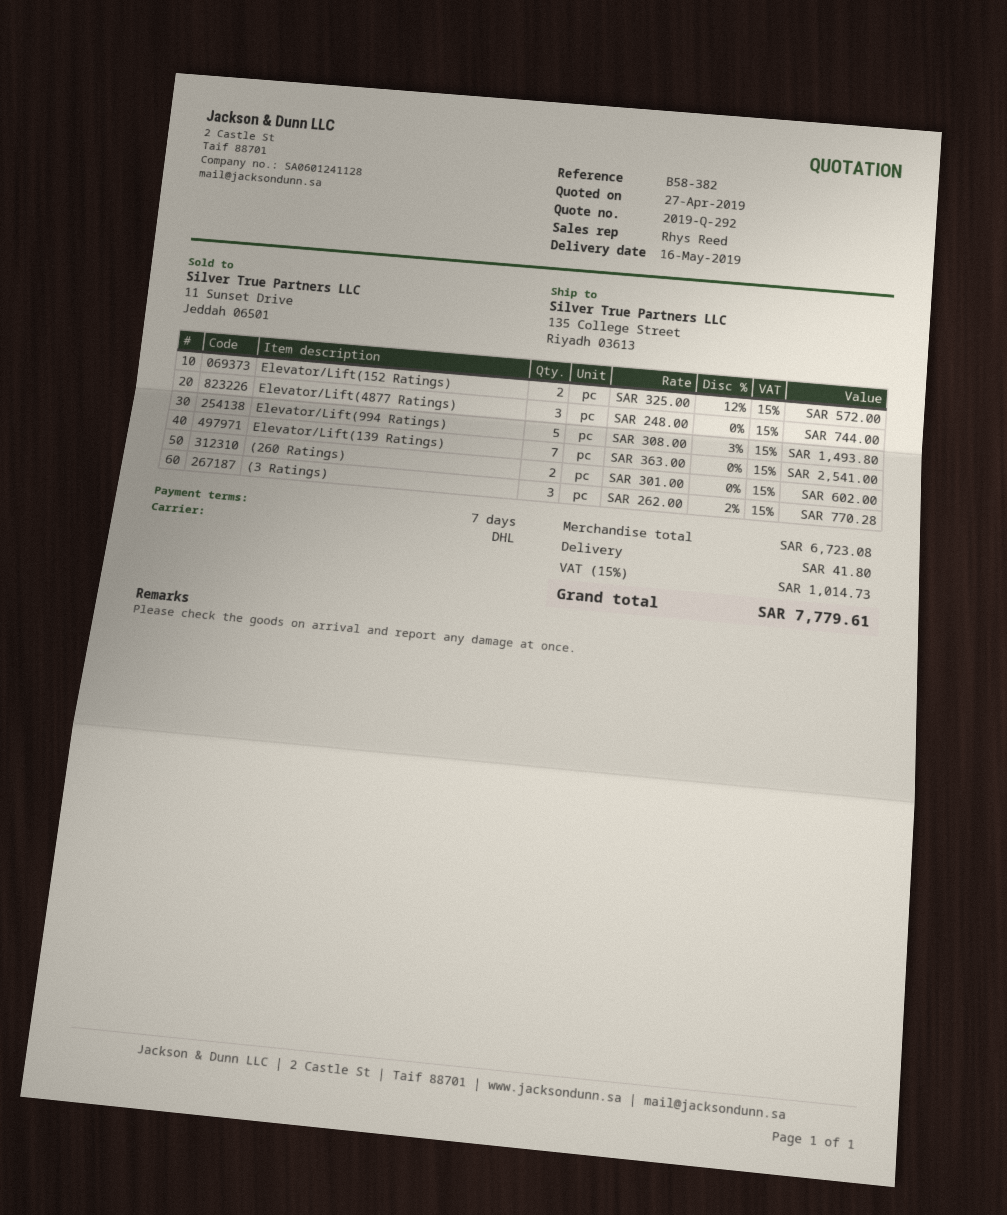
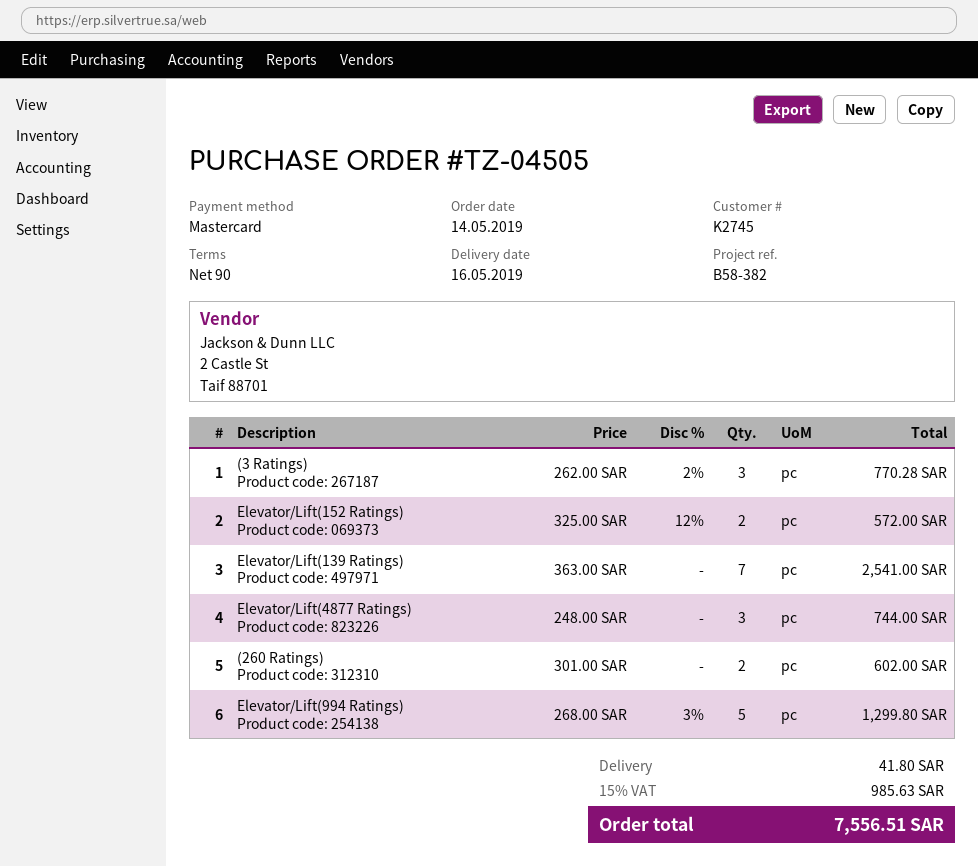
payment terms: 7 days -> 90 days
Elevator/Lift(994 Ratings): 5 x 308.00 - 3% = 1493.80 -> 5 x 268.00 - 3% = 1299.80
tax: 15% = 1014.73 -> 15% = 985.63
total: 7779.61 -> 7556.51

